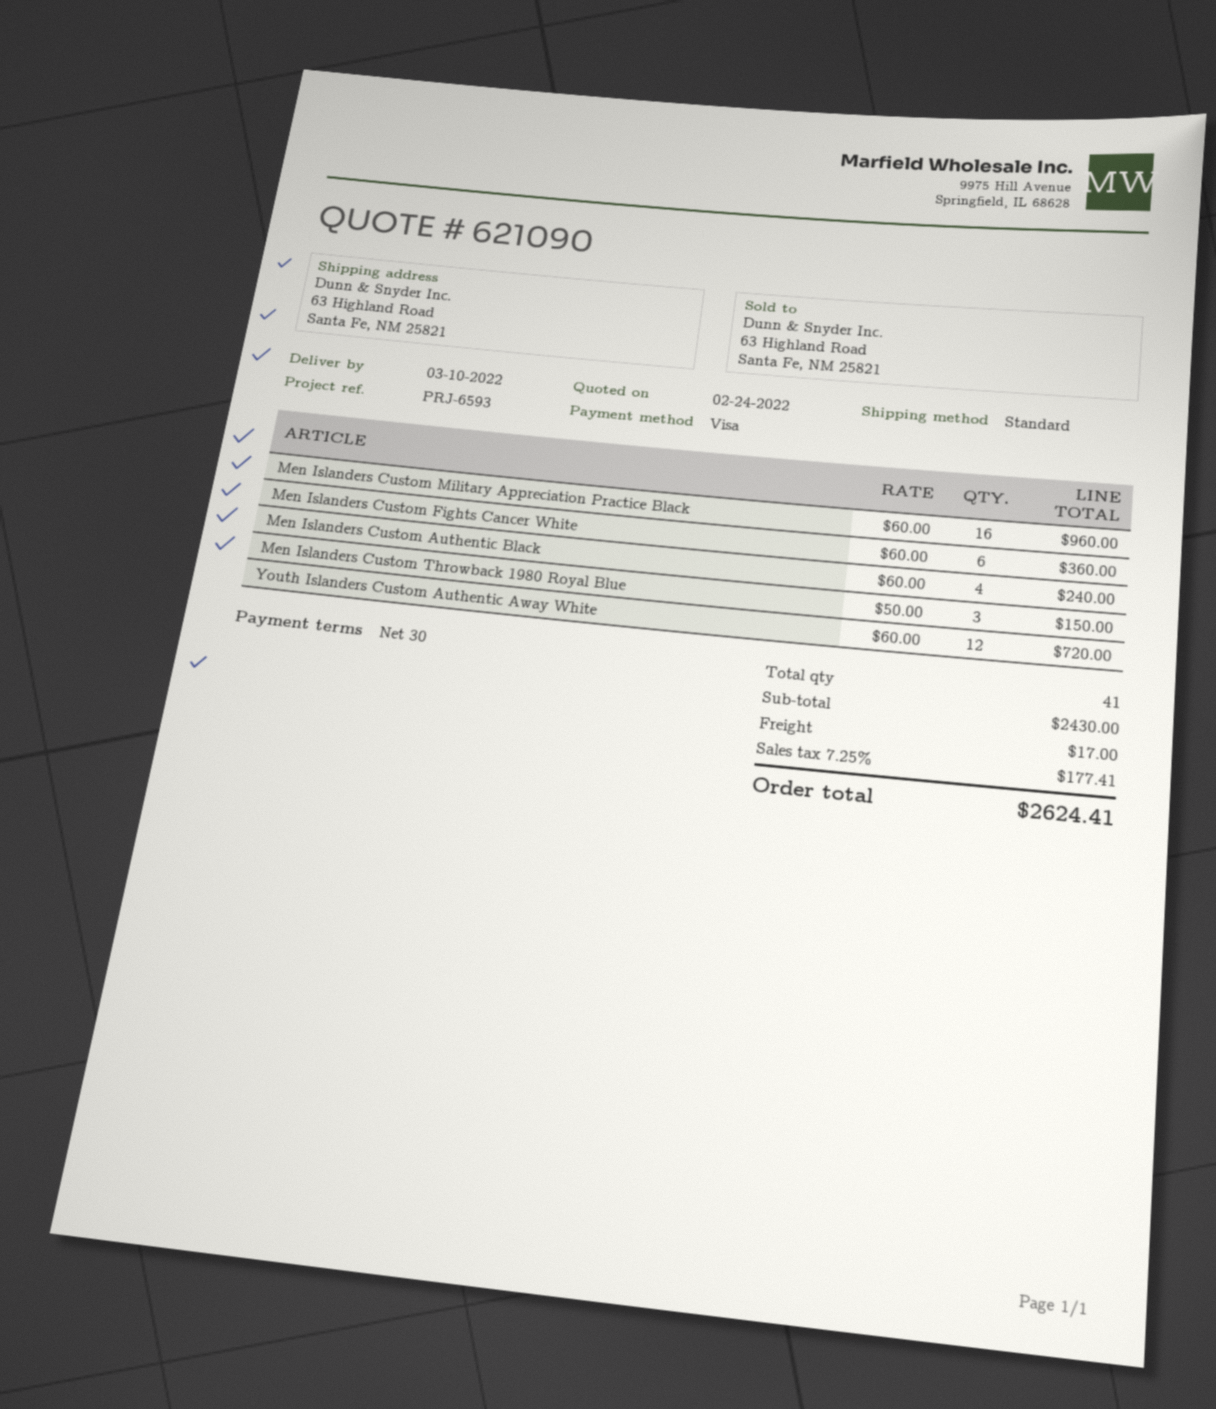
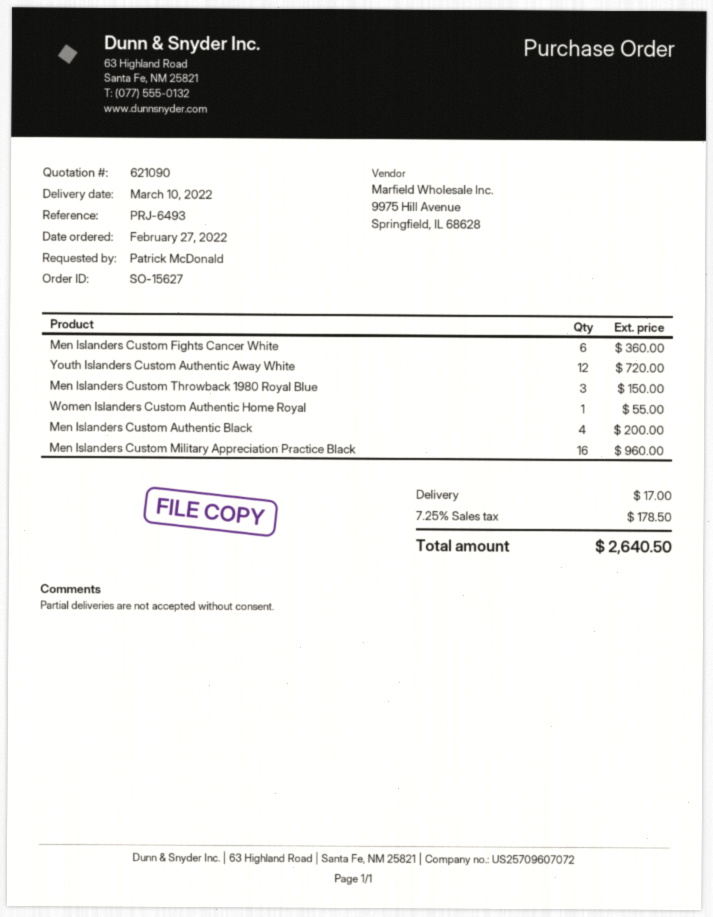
reference: PRJ-6593 -> PRJ-6493
Men Islanders Custom Authentic Black: 4 for 240.00 -> 4 for 200.00
Women Islanders Custom Authentic Home Royal: none -> 1 for 55.00
tax: 7.25% = 177.41 -> 7.25% = 178.50
total: 2624.41 -> 2640.50

